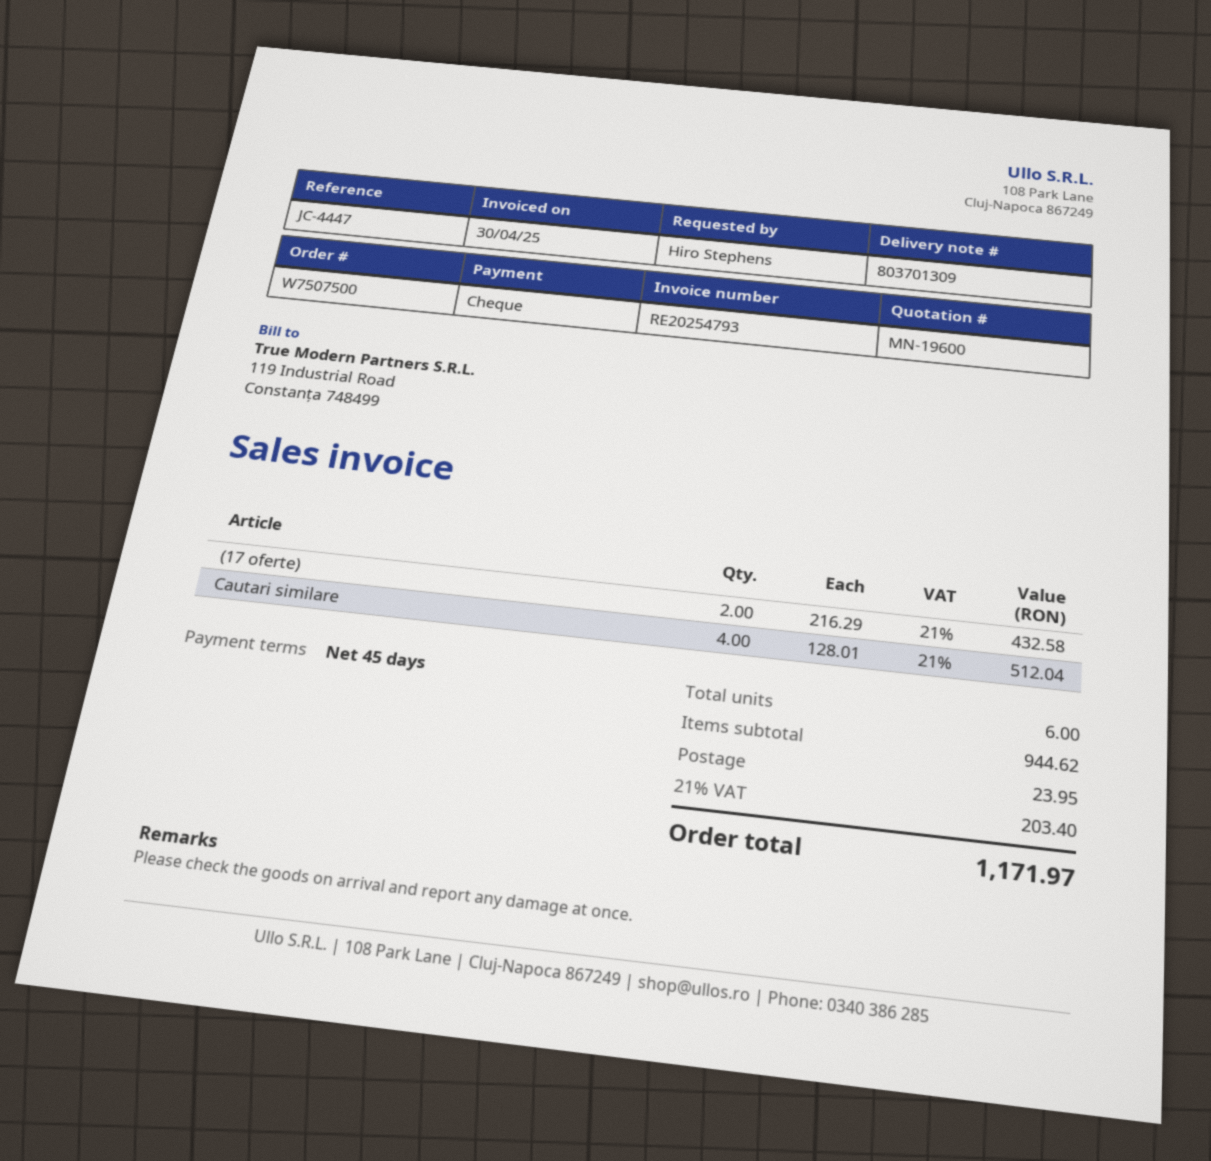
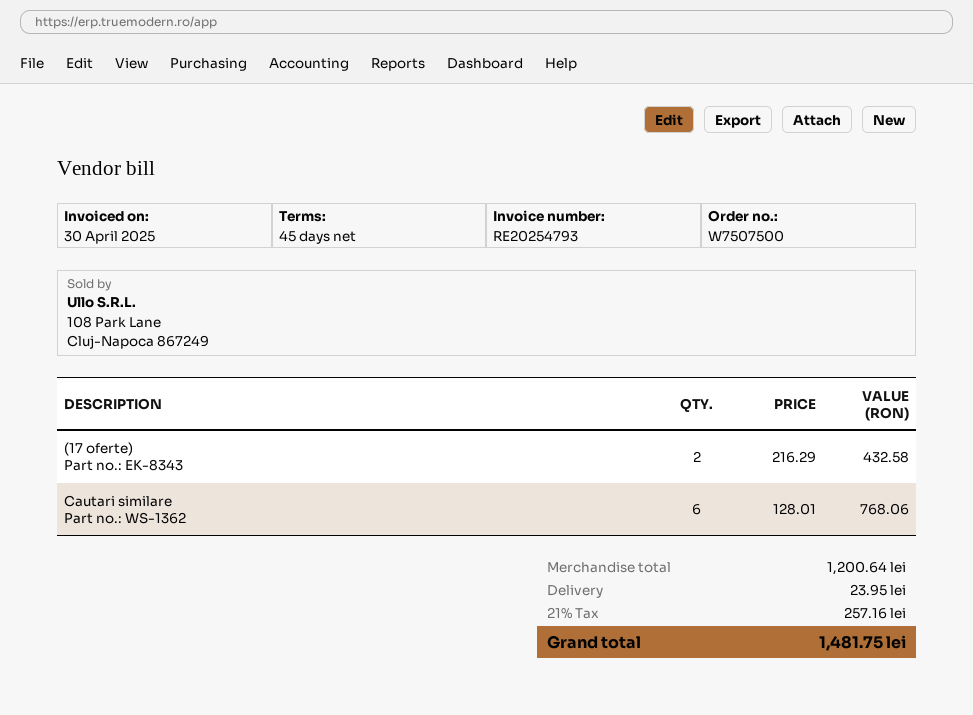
Cautari similare: 4 x 128.01 = 512.04 -> 6 x 128.01 = 768.06
subtotal: 944.62 -> 1200.64
tax: 21% = 203.40 -> 21% = 257.16
total: 1171.97 -> 1481.75

